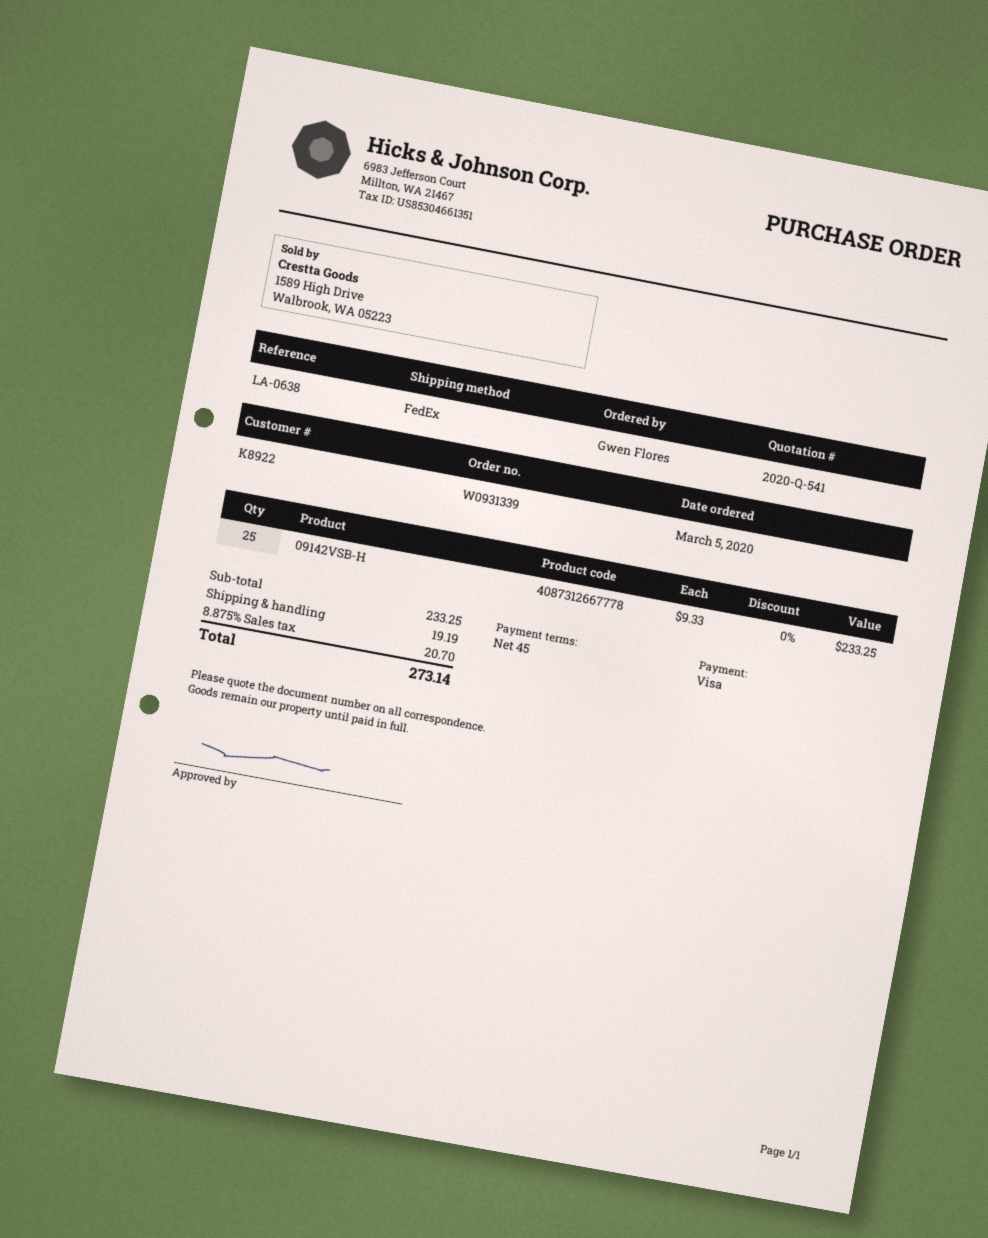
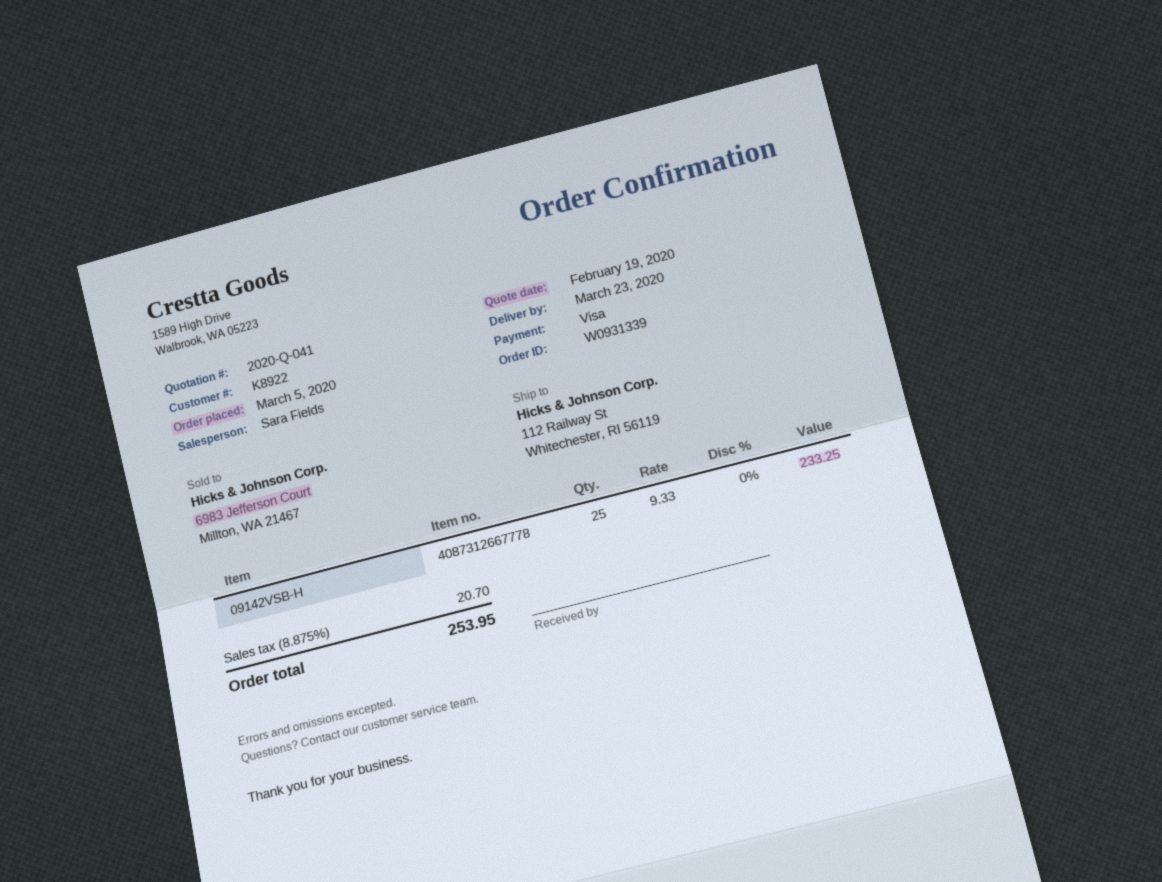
quote number: 2020-Q-541 -> 2020-Q-041
shipping: 19.19 -> none
total: 273.14 -> 253.95

